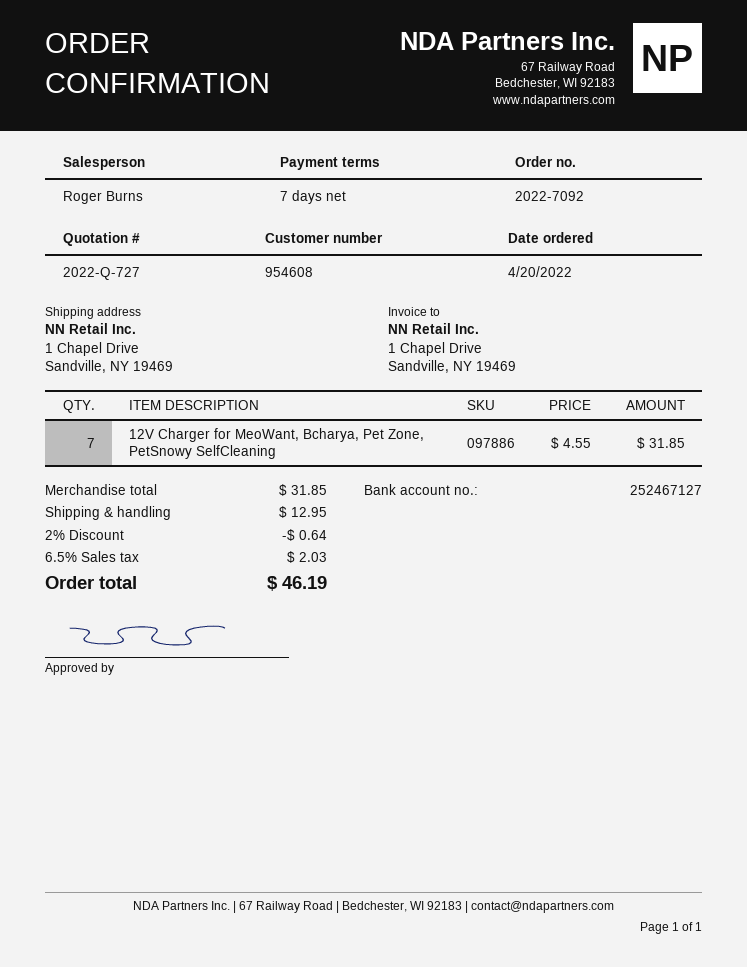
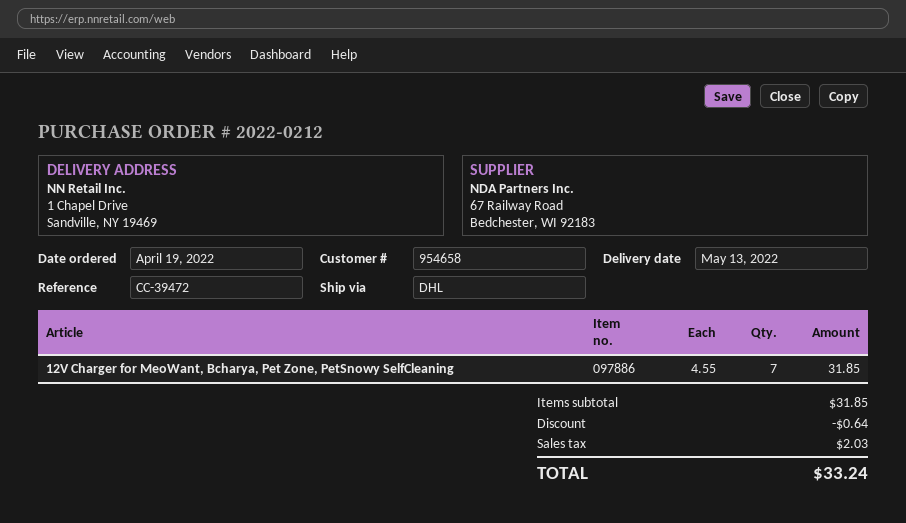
order number: 2022-7092 -> 2022-0212
order date: 2022-04-20 -> 2022-04-19
customer number: 954608 -> 954658
shipping: 12.95 -> none
total: 46.19 -> 33.24

